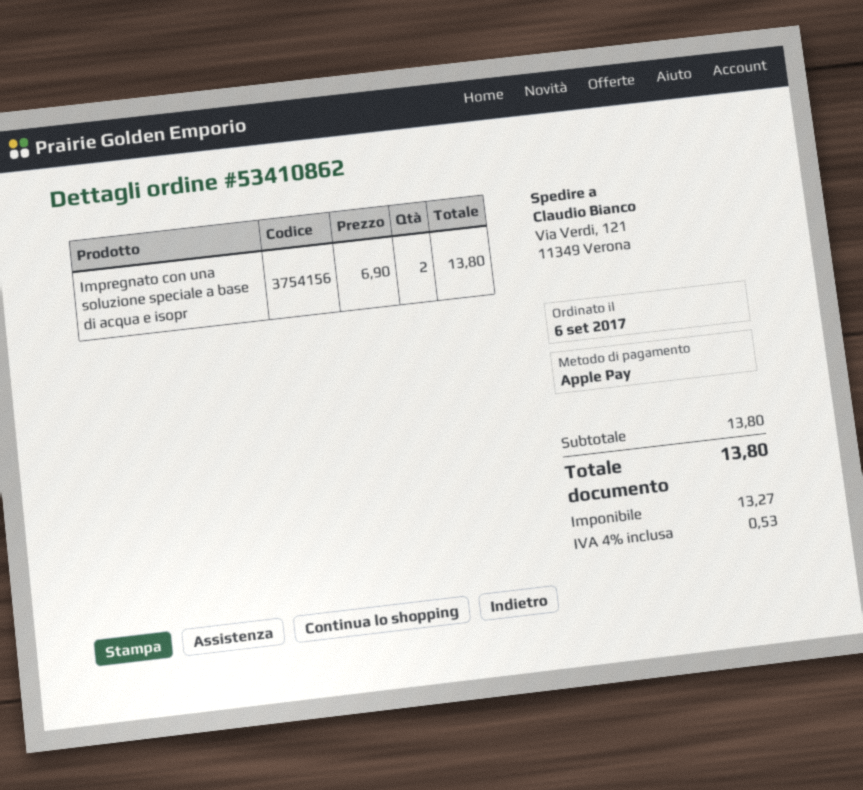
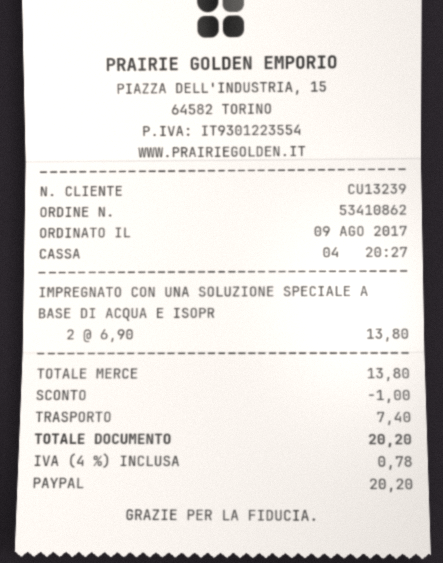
order date: 2017-09-06 -> 2017-08-09
payment method: Apple Pay -> PayPal
discount: none -> 1.00
shipping: none -> 7.40
tax: 4% = 0.53 -> 4% = 0.78
total: 13.80 -> 20.20

